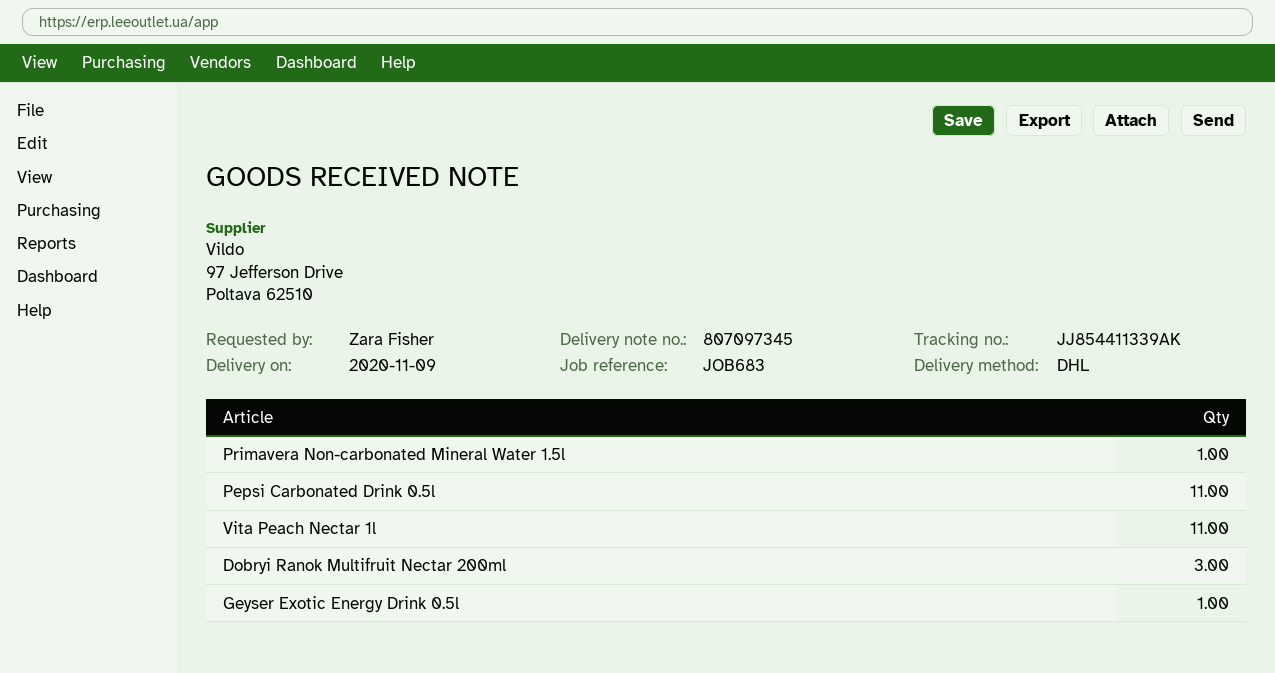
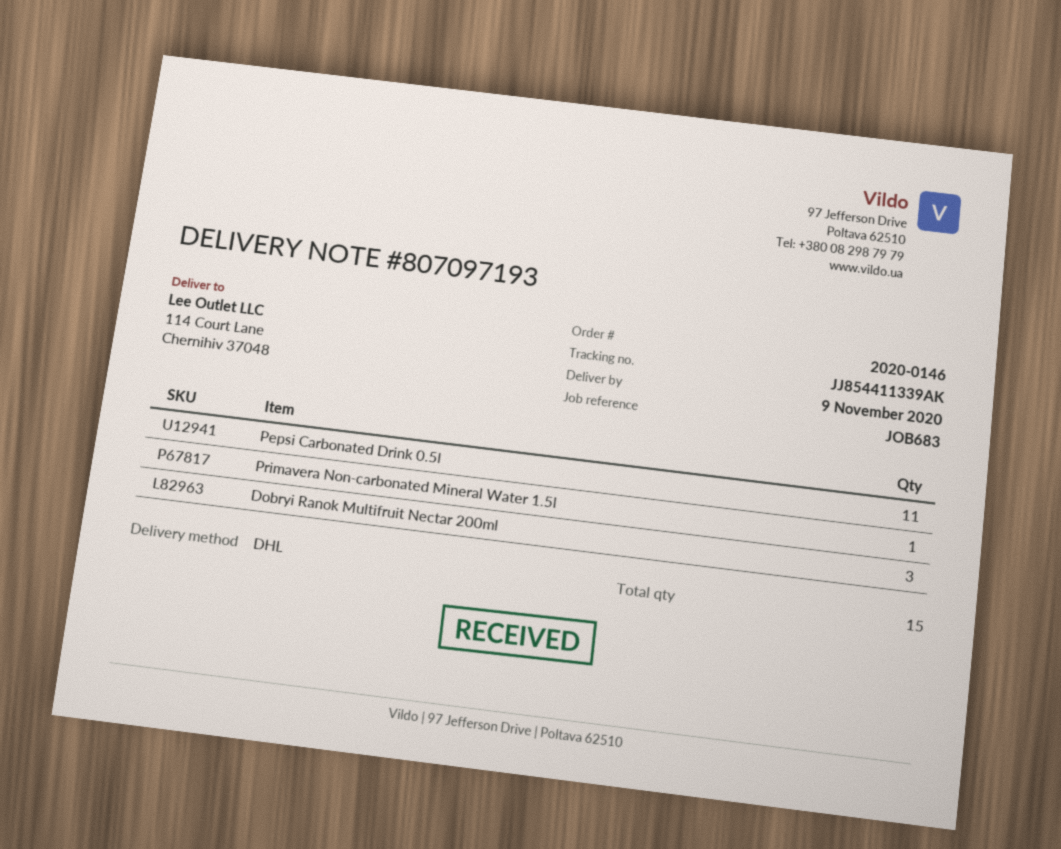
delivery note number: 807097345 -> 807097193
Vita Peach Nectar 1l: 11 -> none
Geyser Exotic Energy Drink 0.5l: 1 -> none

